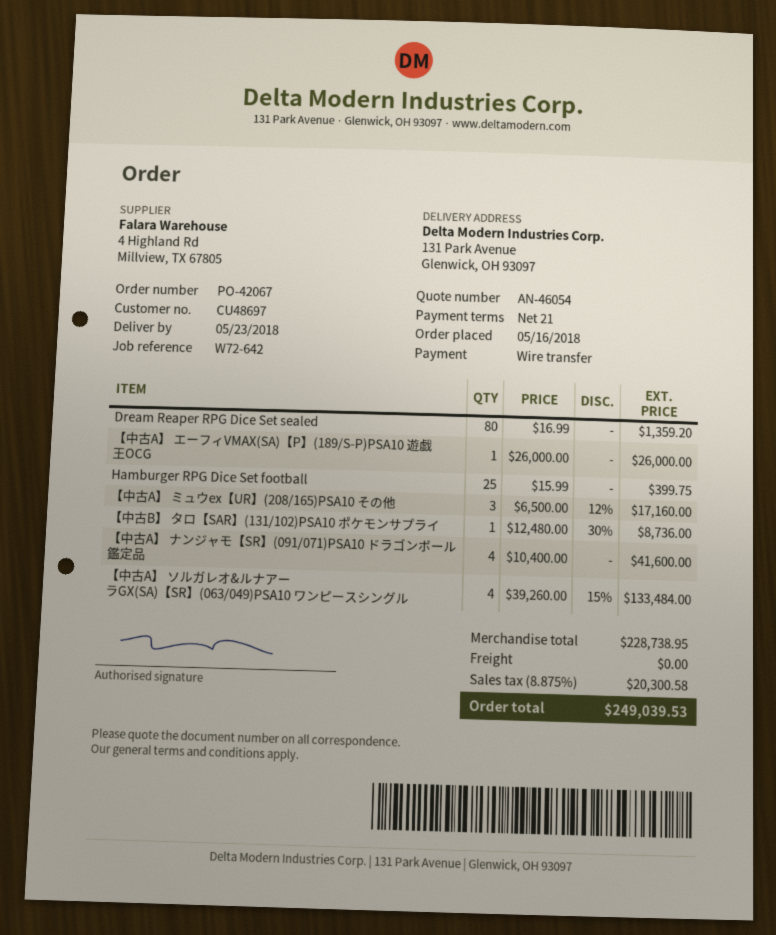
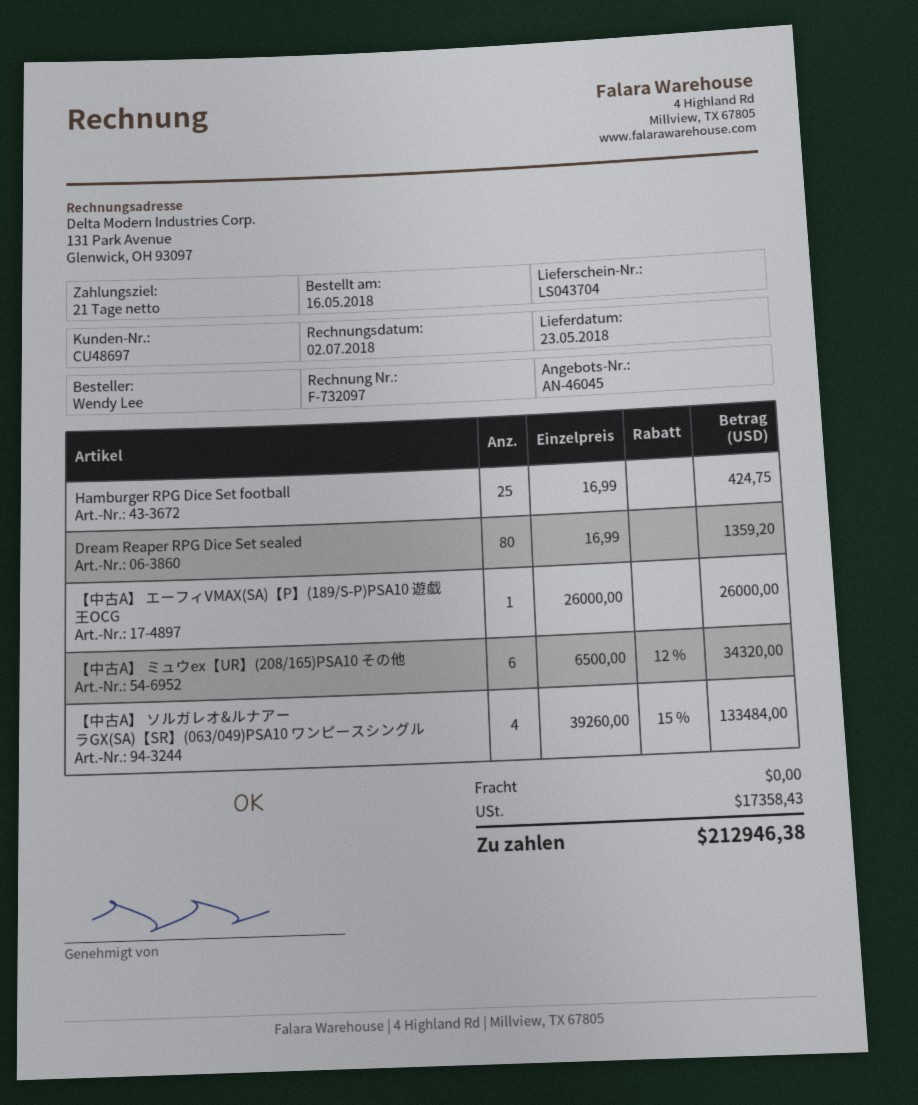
quote number: AN-46054 -> AN-46045
Hamburger RPG Dice Set football: 25 x 15.99 = 399.75 -> 25 x 16.99 = 424.75
【中古A】 ミュウex【UR】(208/165)PSA10 その他: 3 x 6500.00 - 12% = 17160.00 -> 6 x 6500.00 - 12% = 34320.00
【中古B】 タロ【SAR】(131/102)PSA10 ポケモンサプライ: 1 x 12480.00 - 30% = 8736.00 -> none
【中古A】 ナンジャモ【SR】(091/071)PSA10 ドラゴンボール鑑定品: 4 x 10400.00 = 41600.00 -> none
tax: 20300.58 -> 17358.43
total: 249039.53 -> 212946.38

